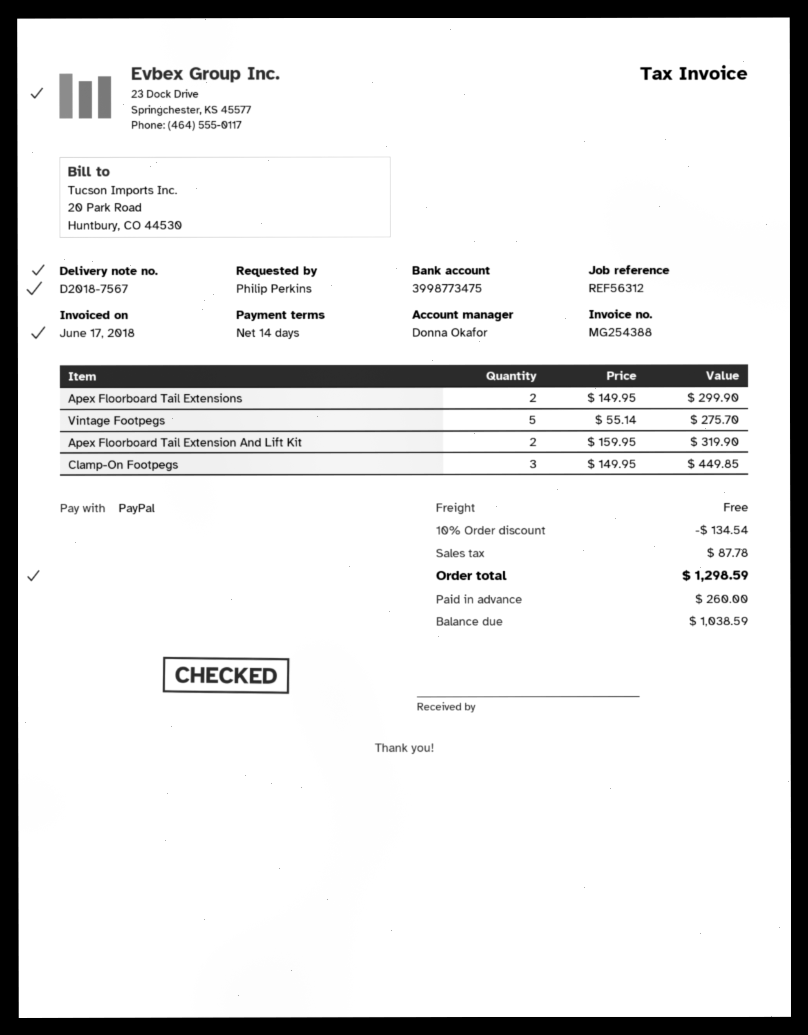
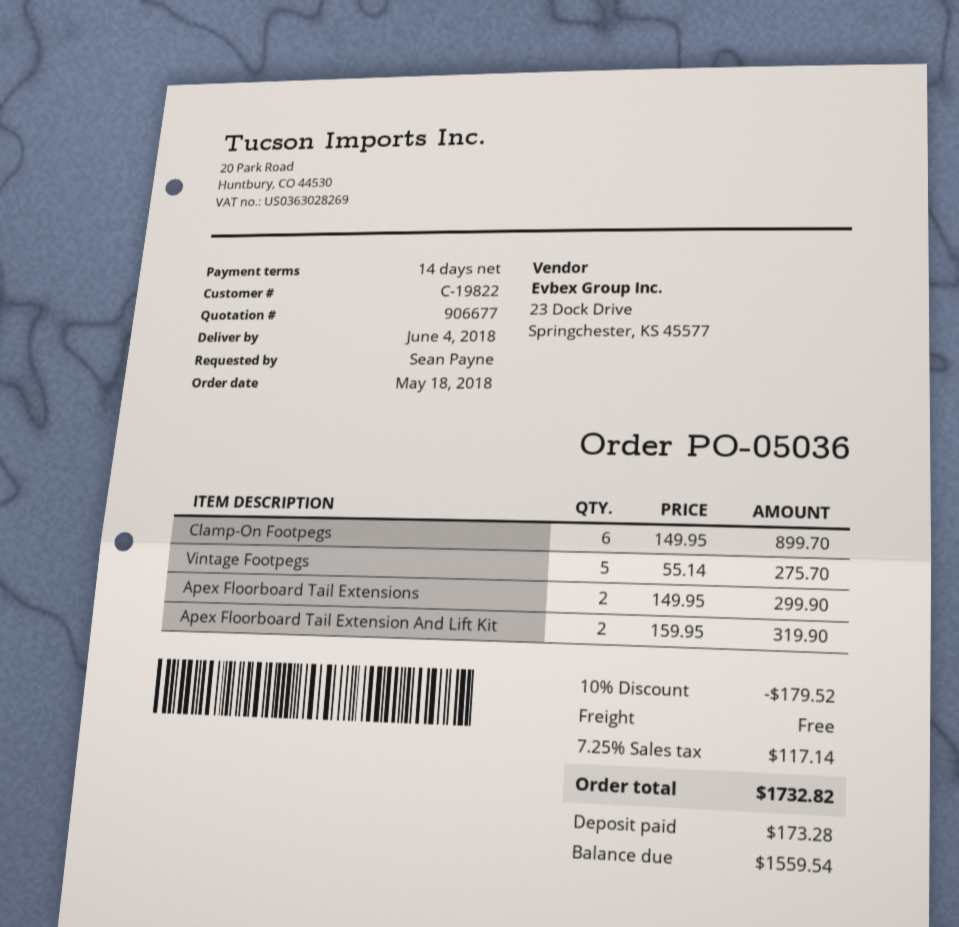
ordered by: Philip Perkins -> Sean Payne
Clamp-On Footpegs: 3 x 149.95 = 449.85 -> 6 x 149.95 = 899.70
discount: 10% = 134.54 -> 10% = 179.52
tax: 87.78 -> 117.14
total: 1298.59 -> 1732.82
deposit: 260.00 -> 173.28
balance: 1038.59 -> 1559.54

